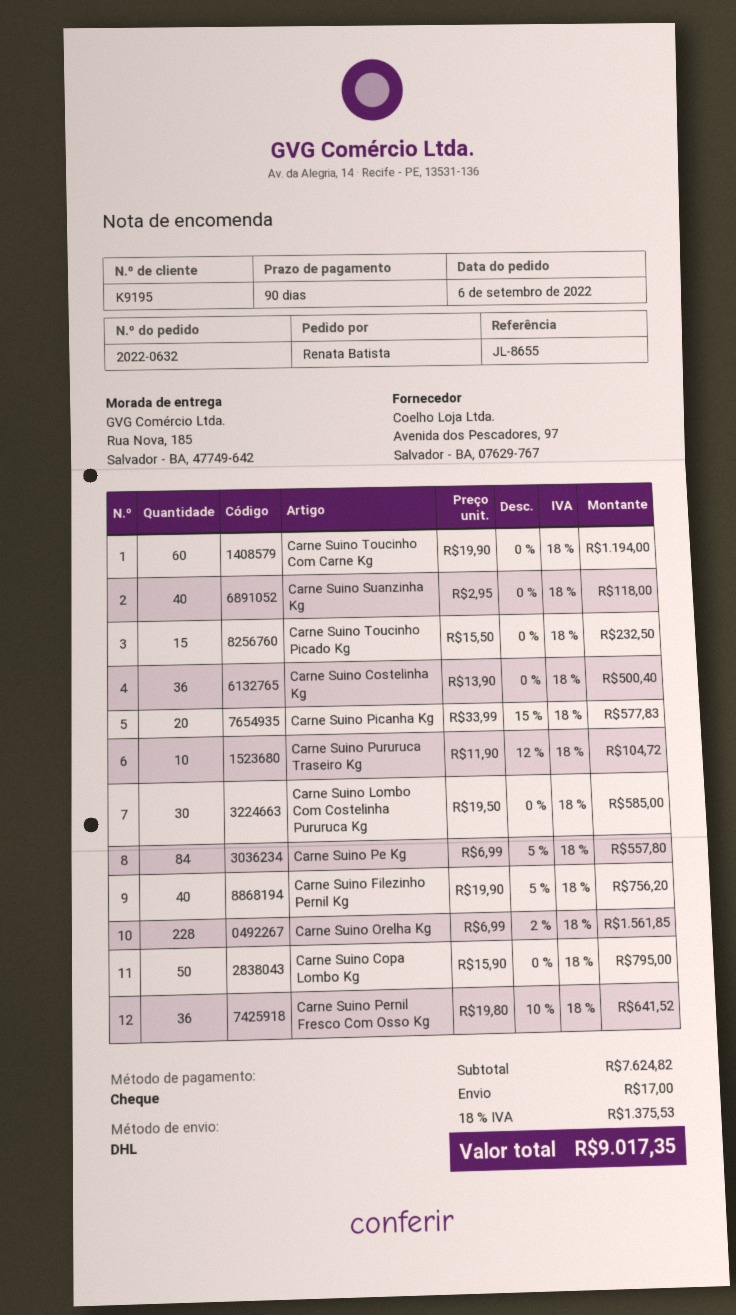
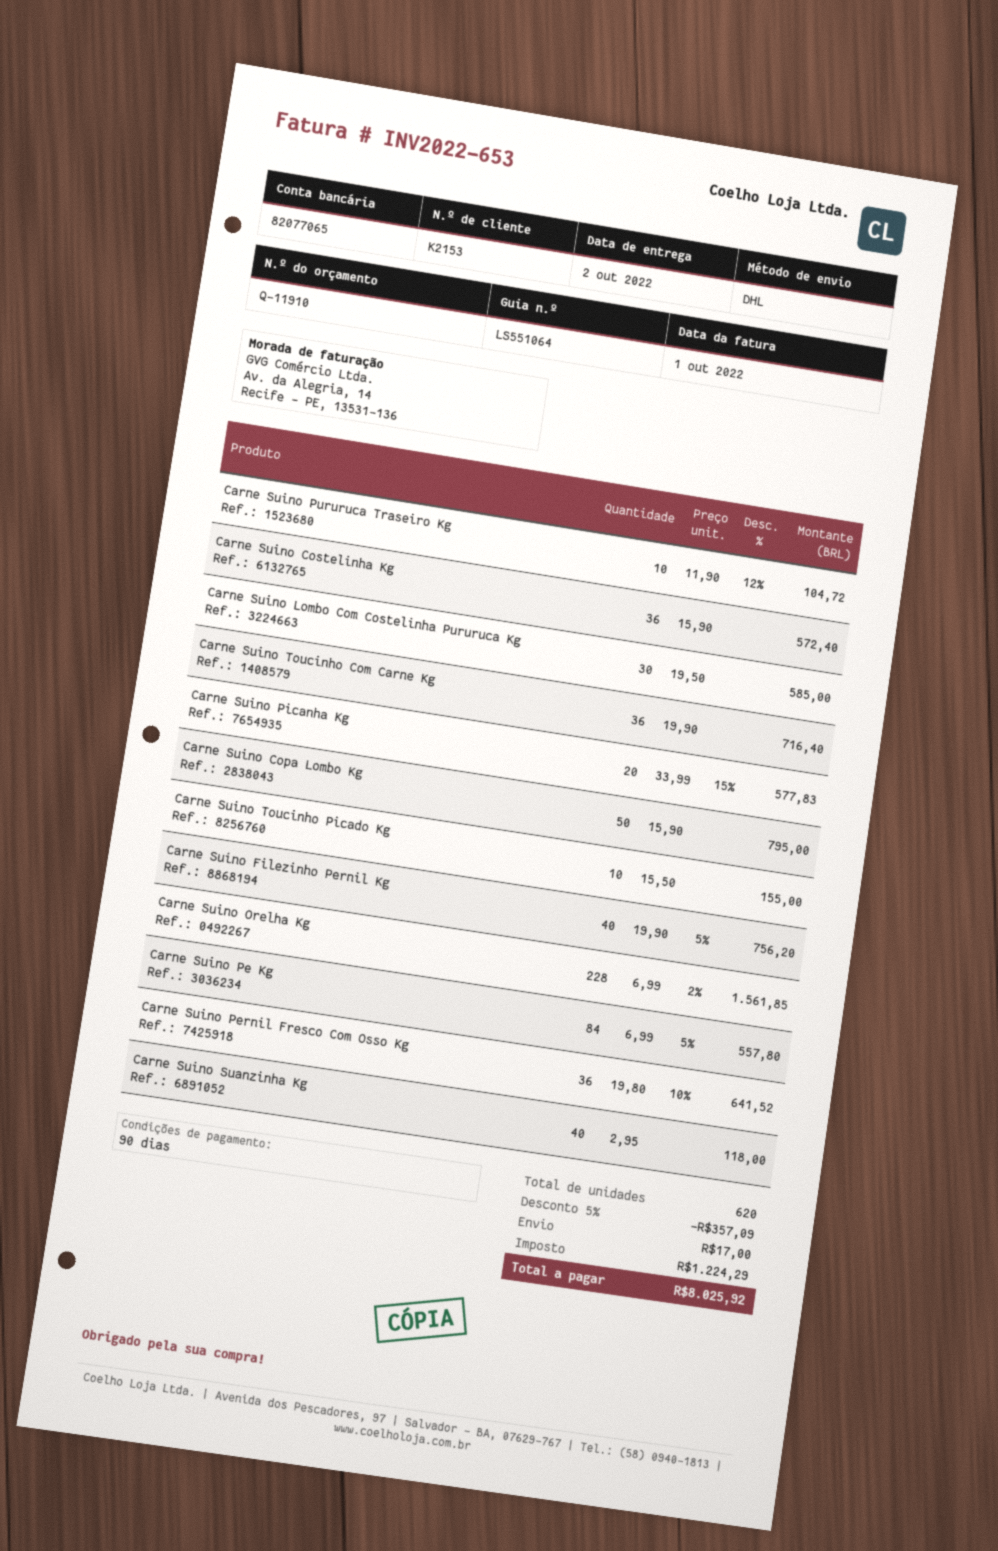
customer number: K9195 -> K2153
Carne Suino Toucinho Com Carne Kg: 60 x 19.90 = 1194.00 -> 36 x 19.90 = 716.40
Carne Suino Toucinho Picado Kg: 15 x 15.50 = 232.50 -> 10 x 15.50 = 155.00
Carne Suino Costelinha Kg: 36 x 13.90 = 500.40 -> 36 x 15.90 = 572.40
discount: none -> 5% = 357.09
tax: 1375.53 -> 1224.29
total: 9017.35 -> 8025.92

